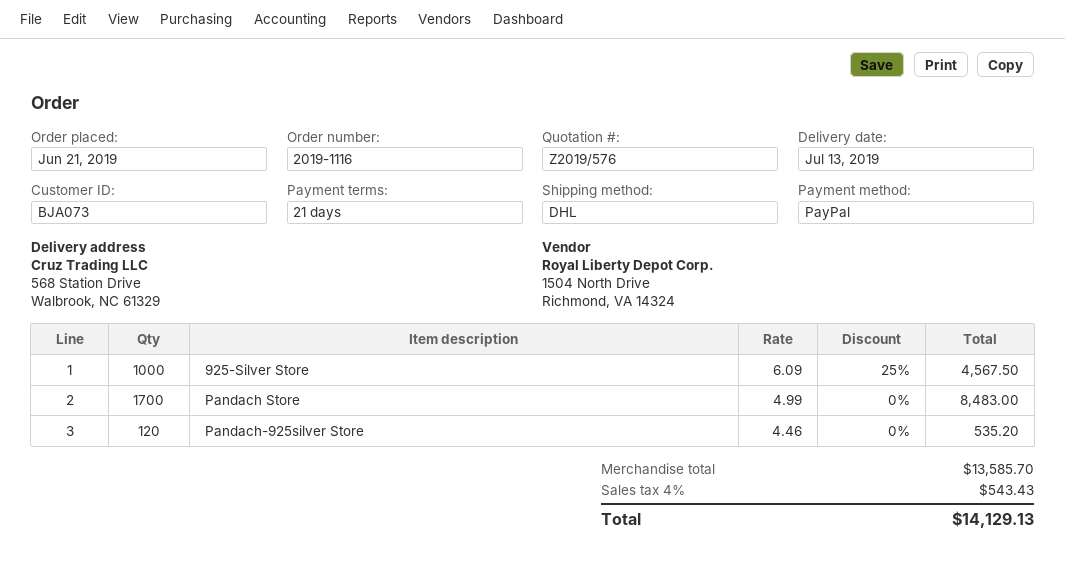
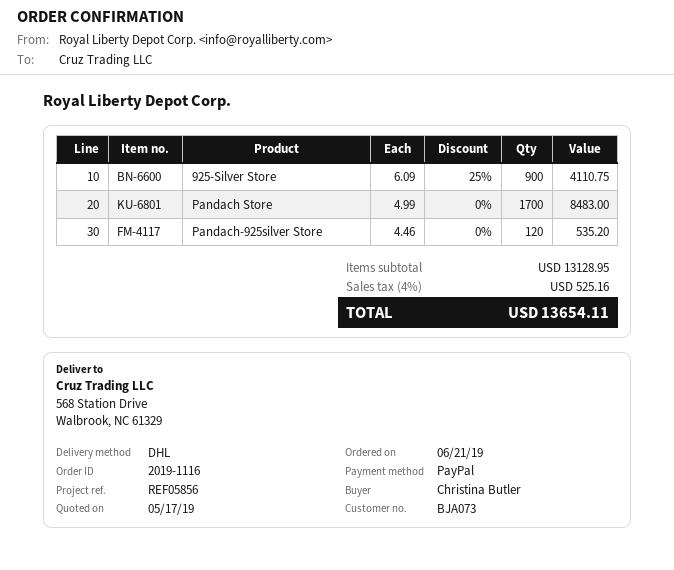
925-Silver Store: 1000 x 6.09 - 25% = 4567.50 -> 900 x 6.09 - 25% = 4110.75
subtotal: 13585.70 -> 13128.95
tax: 4% = 543.43 -> 4% = 525.16
total: 14129.13 -> 13654.11

